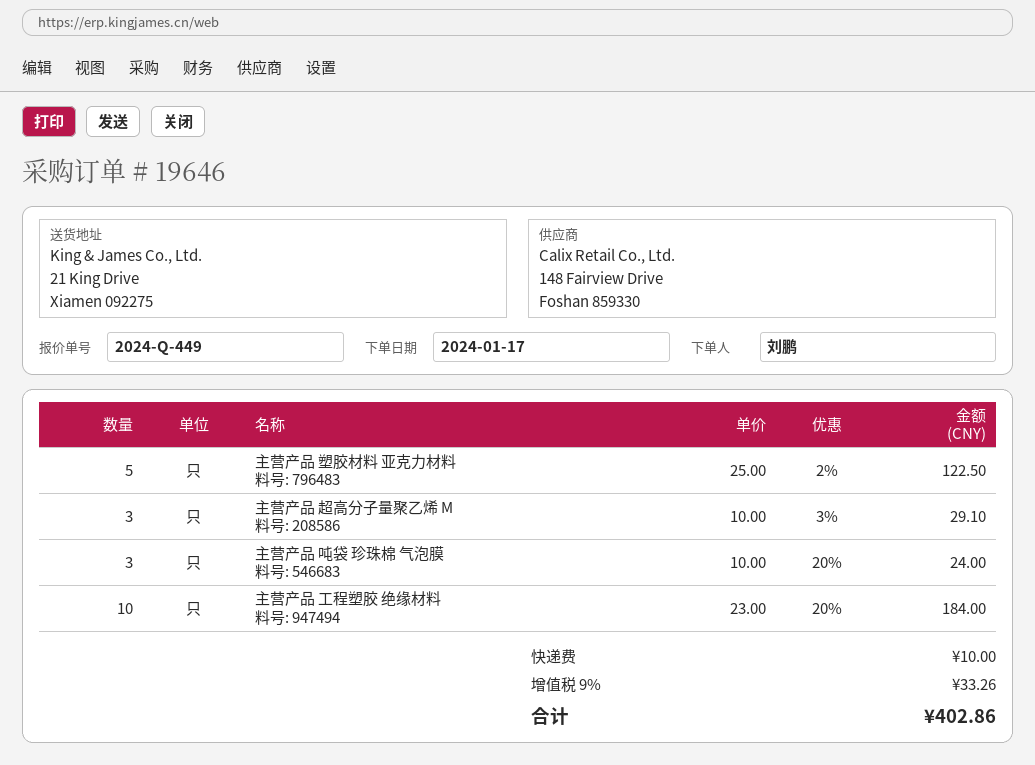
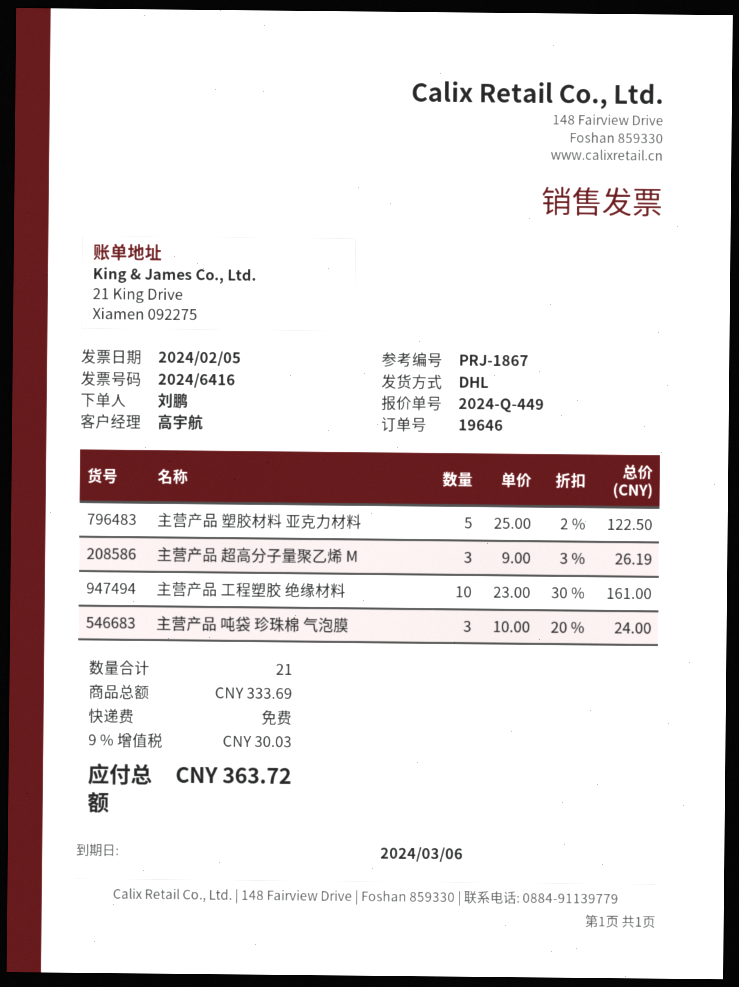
主营产品 超高分子量聚乙烯 M: 3 x 10.00 - 3% = 29.10 -> 3 x 9.00 - 3% = 26.19
主营产品 工程塑胶 绝缘材料: 10 x 23.00 - 20% = 184.00 -> 10 x 23.00 - 30% = 161.00
shipping: 10.00 -> 0.00
tax: 9% = 33.26 -> 9% = 30.03
total: 402.86 -> 363.72

